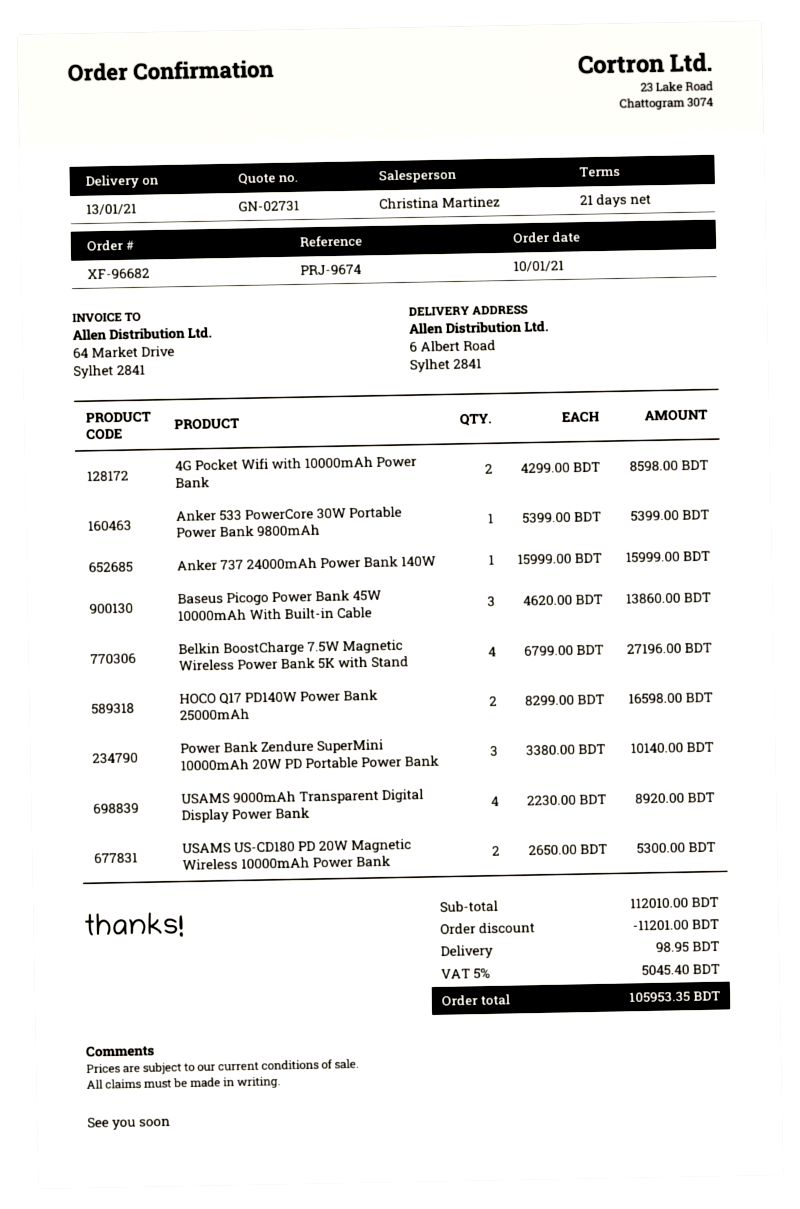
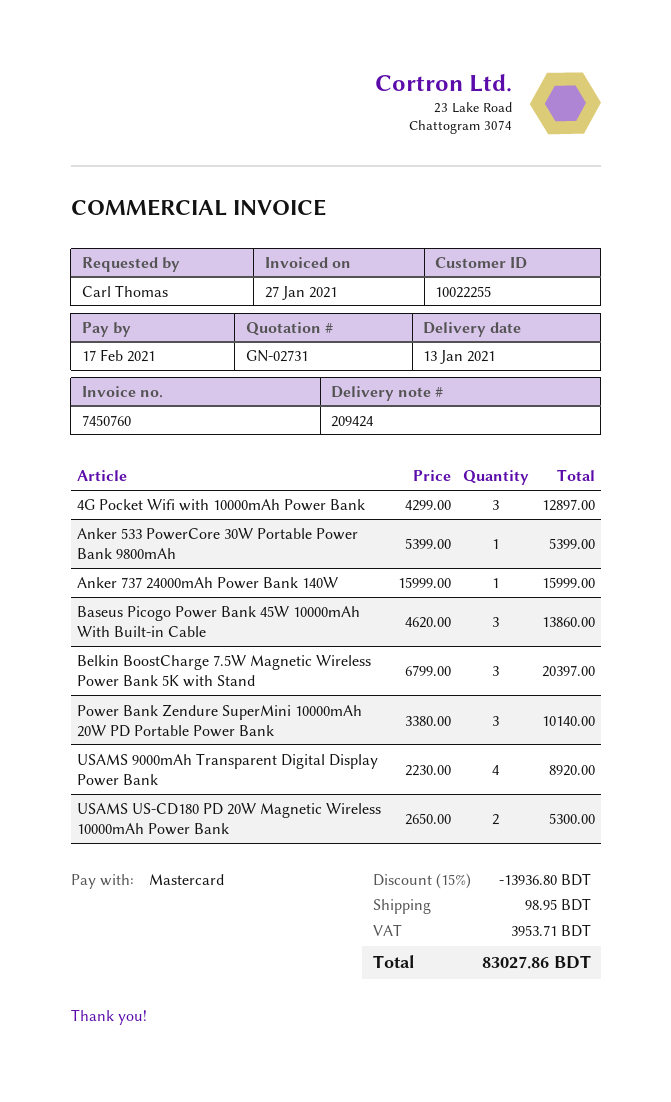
4G Pocket Wifi with 10000mAh Power Bank: 2 x 4299.00 = 8598.00 -> 3 x 4299.00 = 12897.00
Belkin BoostCharge 7.5W Magnetic Wireless Power Bank 5K with Stand: 4 x 6799.00 = 27196.00 -> 3 x 6799.00 = 20397.00
HOCO Q17 PD140W Power Bank 25000mAh: 2 x 8299.00 = 16598.00 -> none
discount: 11201.00 -> 13936.80
tax: 5045.40 -> 3953.71
total: 105953.35 -> 83027.86

